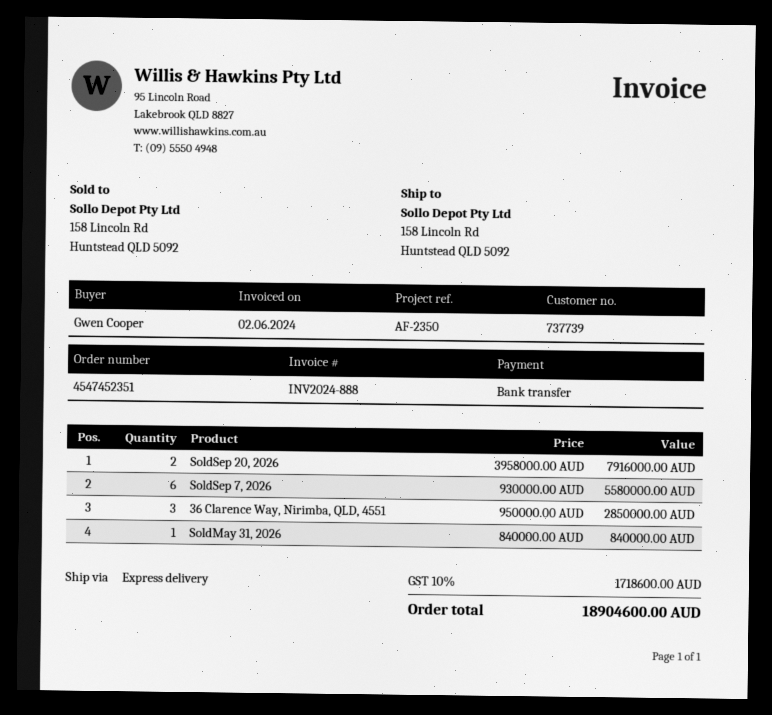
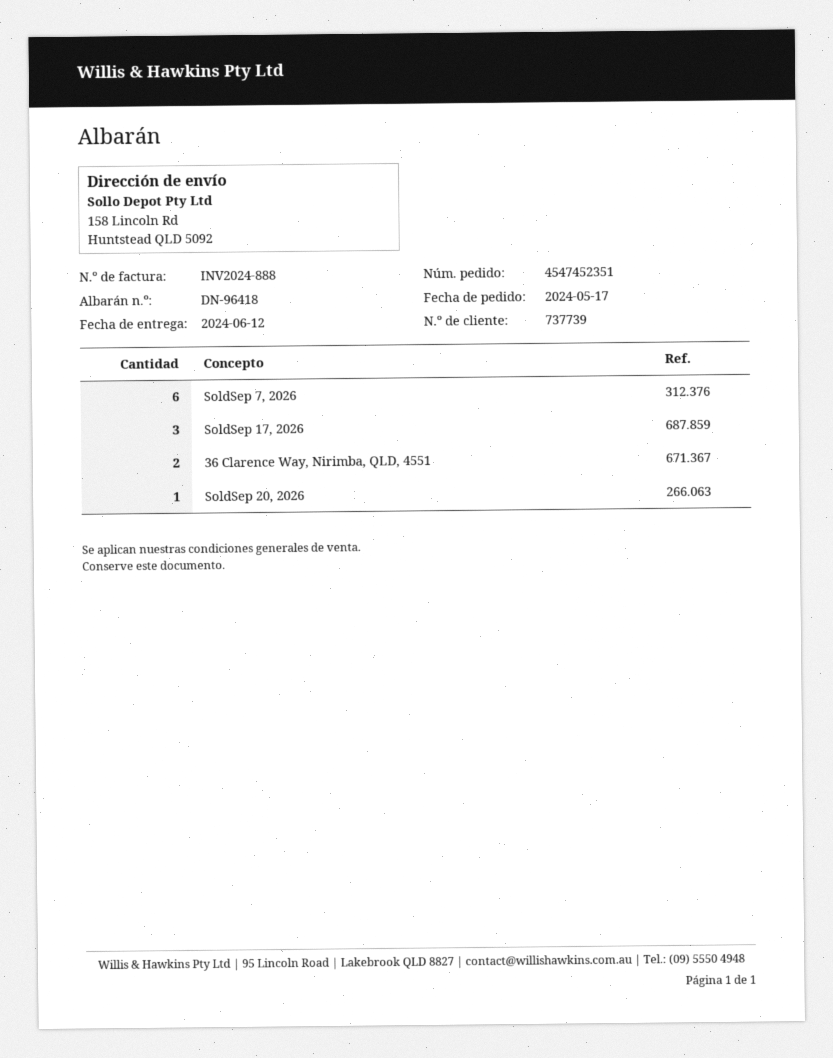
SoldSep 20, 2026: 2 -> 1
36 Clarence Way, Nirimba, QLD, 4551: 3 -> 2
SoldMay 31, 2026: 1 -> none
SoldSep 17, 2026: none -> 3

